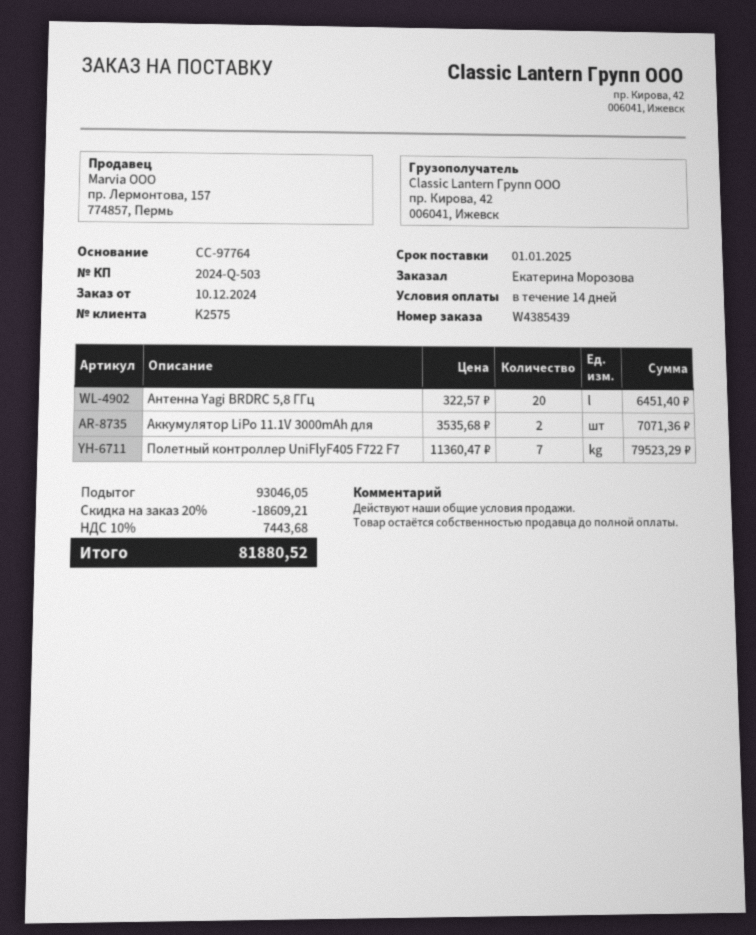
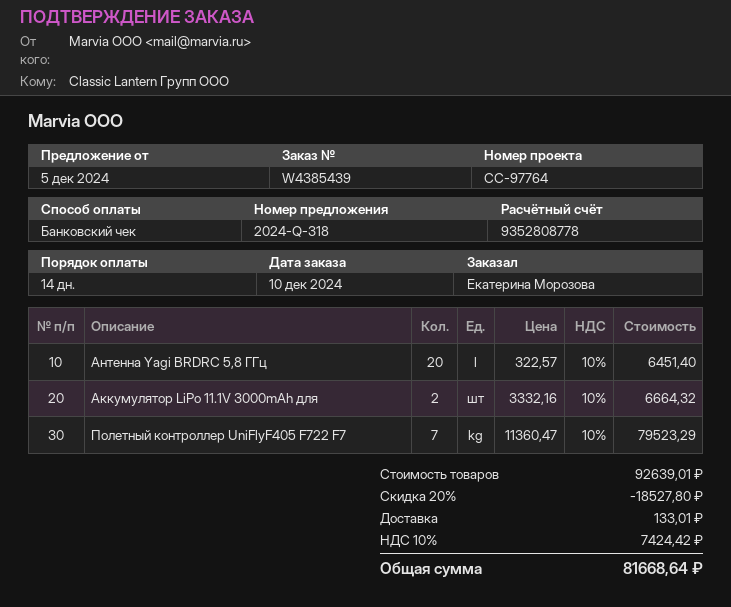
quote number: 2024-Q-503 -> 2024-Q-318
Аккумулятор LiPo 11.1V 3000mAh для: 2 x 3535.68 = 7071.36 -> 2 x 3332.16 = 6664.32
subtotal: 93046.05 -> 92639.01
discount: 20% = 18609.21 -> 20% = 18527.80
shipping: none -> 133.01
tax: 10% = 7443.68 -> 10% = 7424.42
total: 81880.52 -> 81668.64

